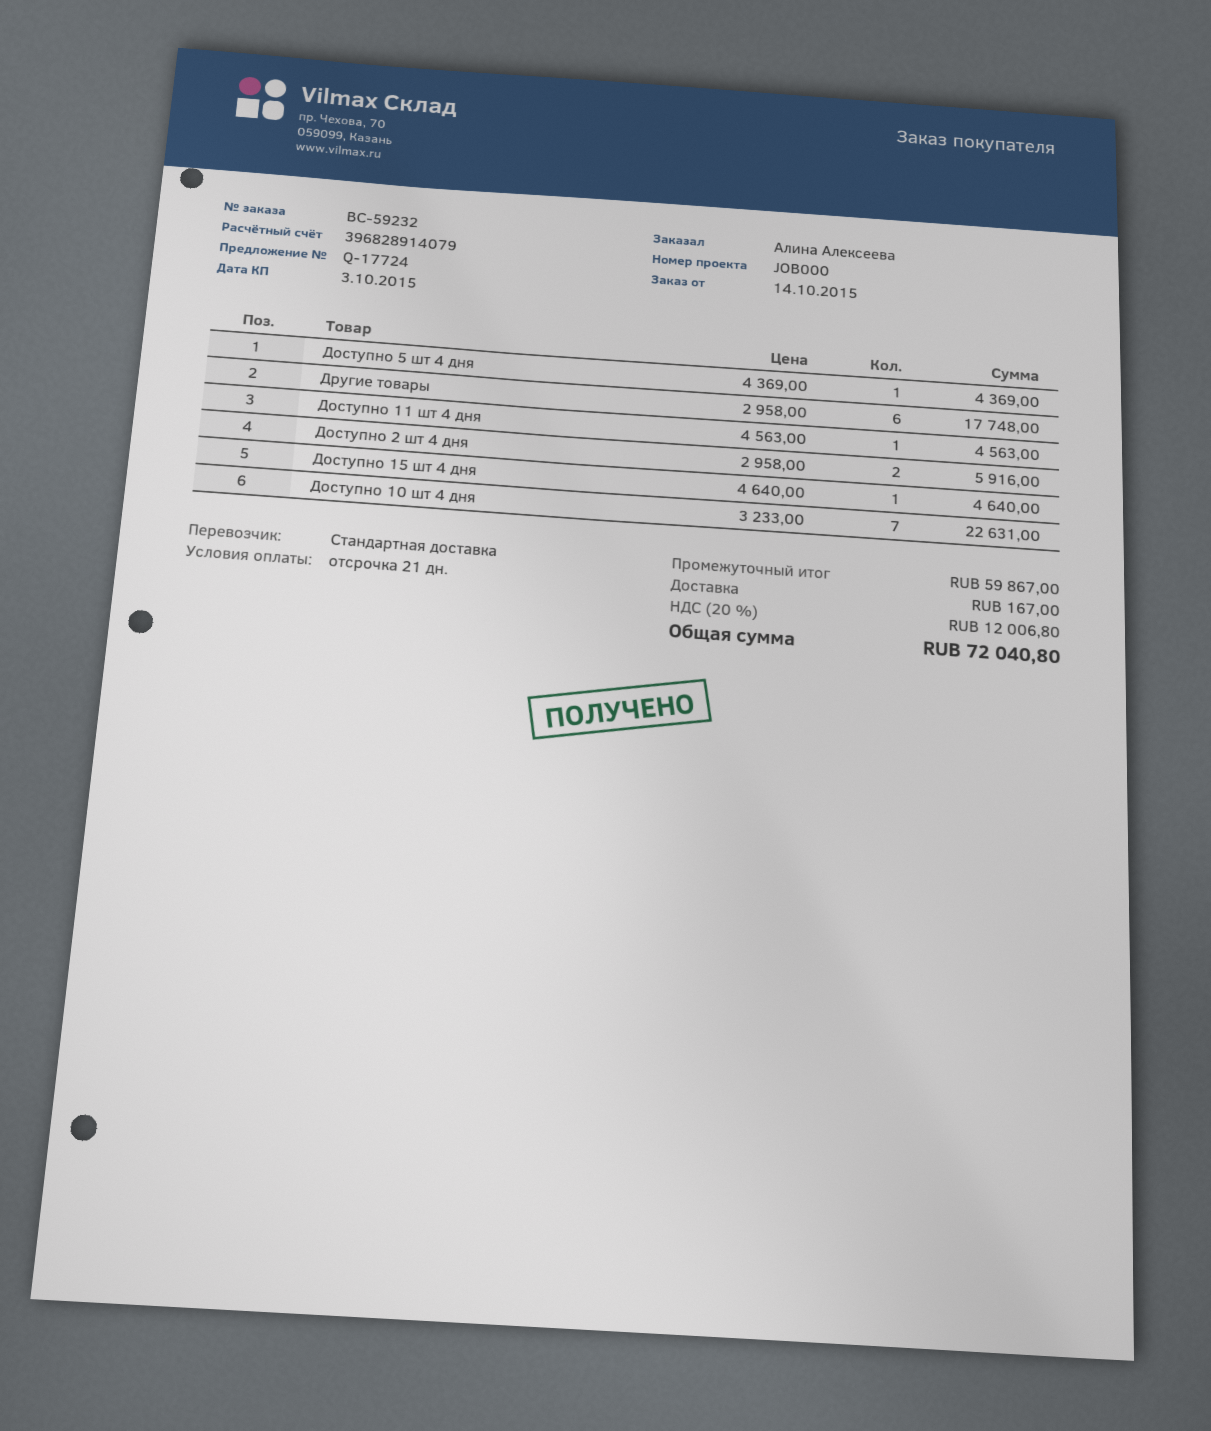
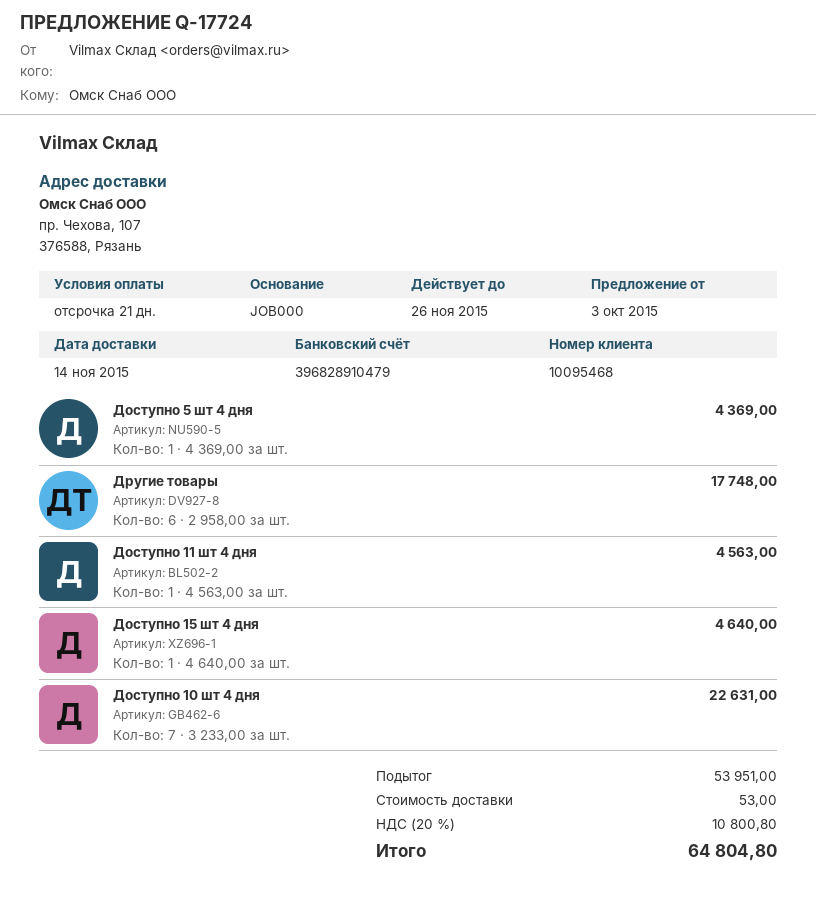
bank account: 396828914079 -> 396828910479
Доступно 2 шт 4 дня: 2 x 2958.00 = 5916.00 -> none
subtotal: 59867.00 -> 53951.00
shipping: 167.00 -> 53.00
tax: 20% = 12006.80 -> 20% = 10800.80
total: 72040.80 -> 64804.80

